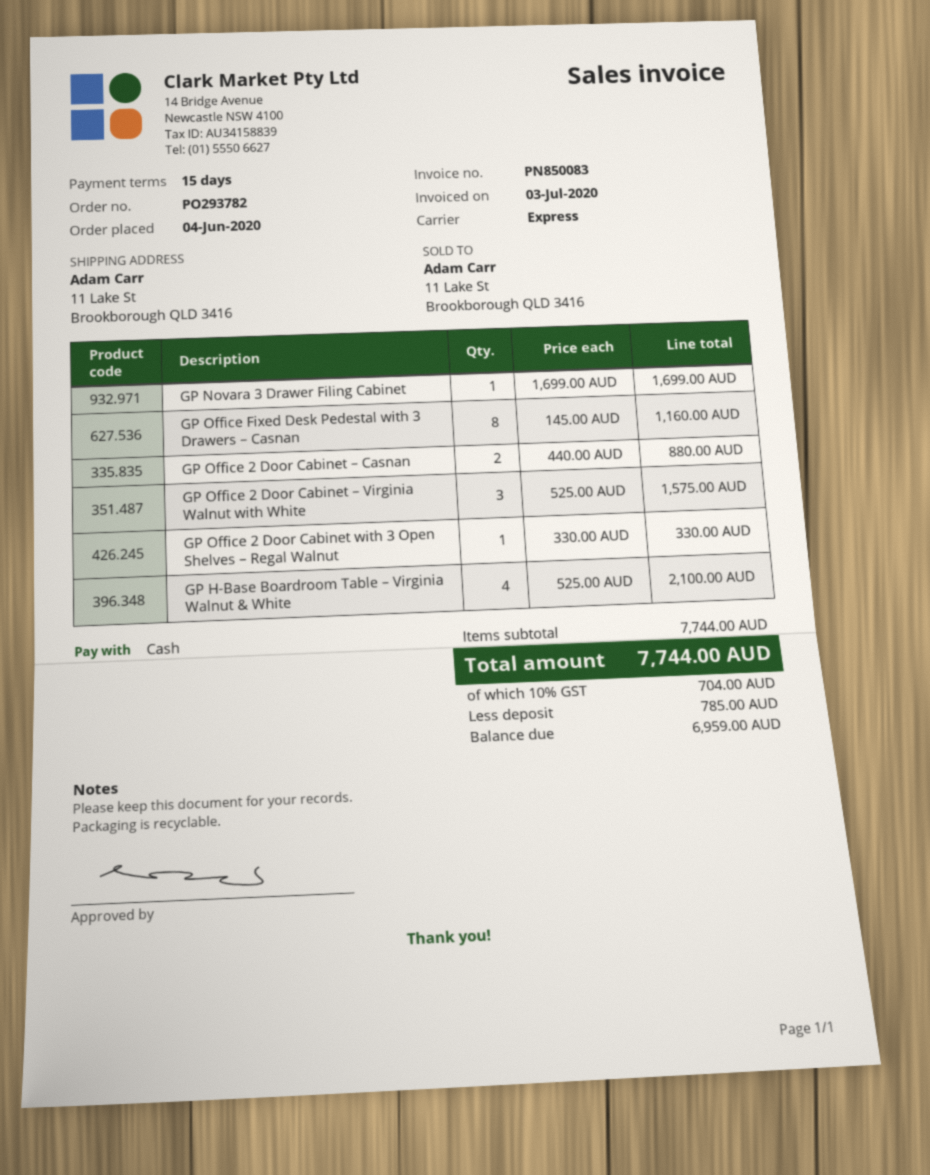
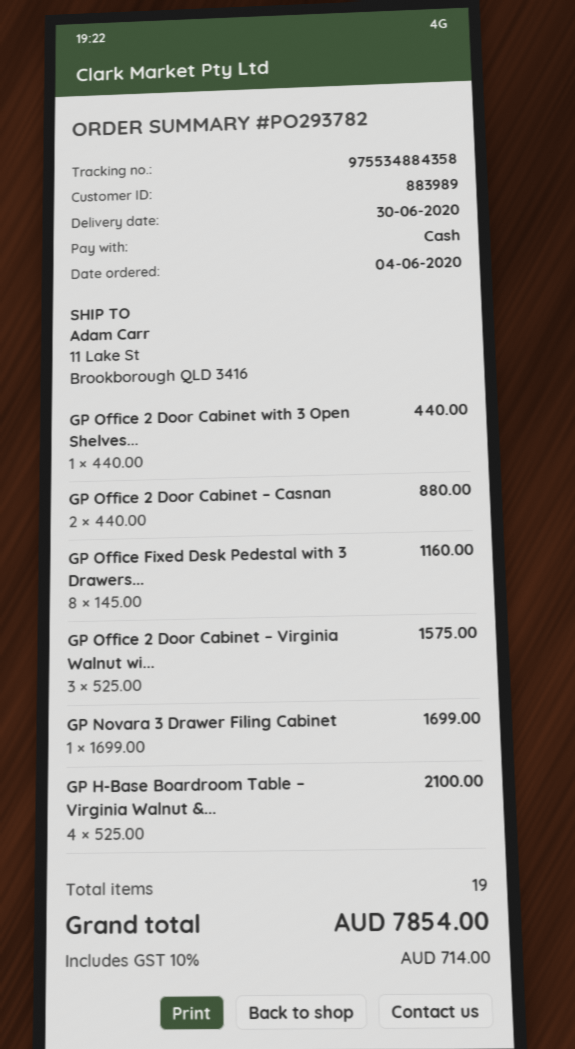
GP Office 2 Door Cabinet with 3 Open Shelves – Regal Walnut: 1 x 330.00 = 330.00 -> 1 x 440.00 = 440.00
tax: 10% = 704.00 -> 10% = 714.00
total: 7744.00 -> 7854.00

